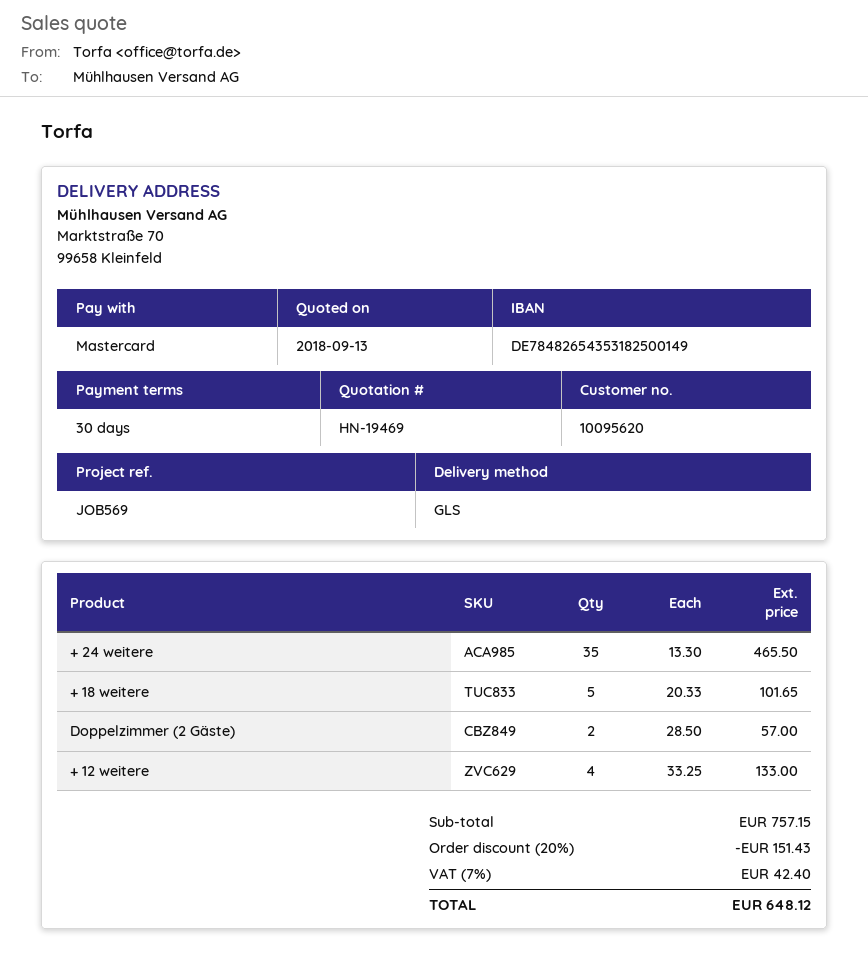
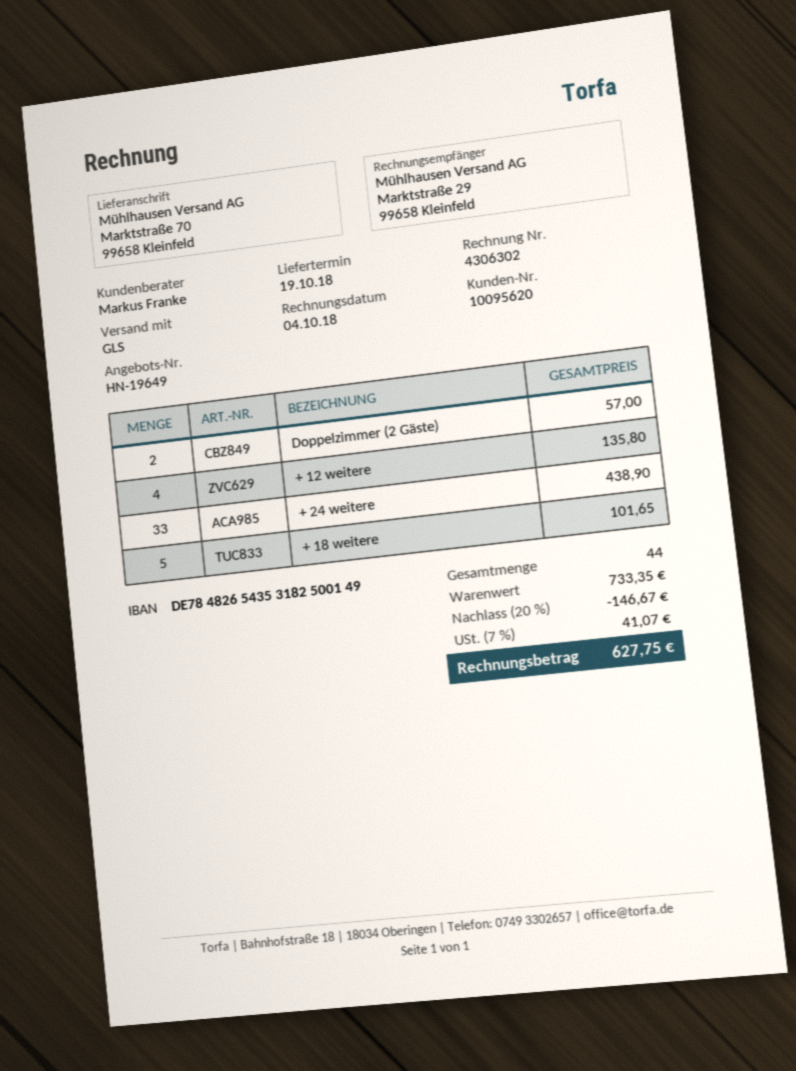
quote number: HN-19469 -> HN-19649
+ 24 weitere: 35 for 465.50 -> 33 for 438.90
+ 12 weitere: 4 for 133.00 -> 4 for 135.80
subtotal: 757.15 -> 733.35
discount: 20% = 151.43 -> 20% = 146.67
tax: 7% = 42.40 -> 7% = 41.07
total: 648.12 -> 627.75

